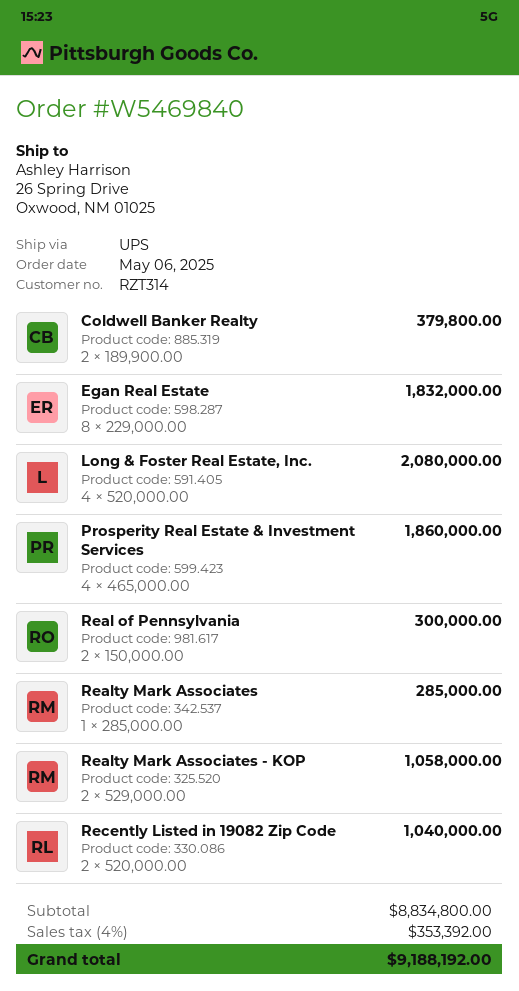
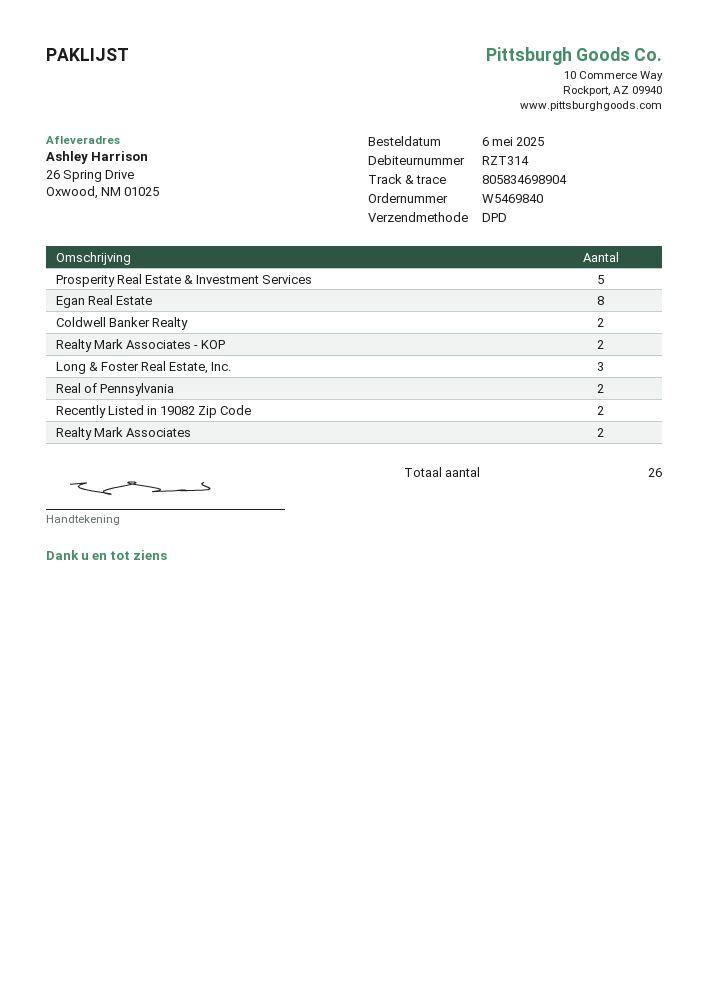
shipping method: UPS -> DPD
Long & Foster Real Estate, Inc.: 4 -> 3
Prosperity Real Estate & Investment Services: 4 -> 5
Realty Mark Associates: 1 -> 2

